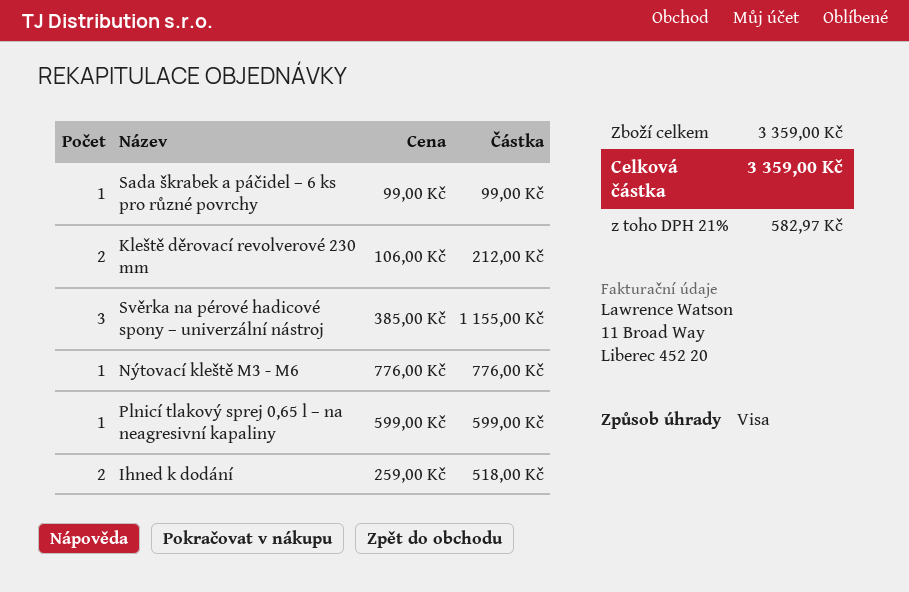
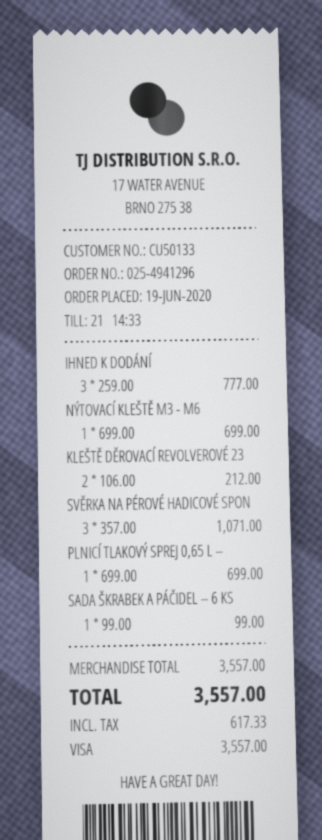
Svěrka na pérové hadicové spony – univerzální nástroj: 3 x 385.00 = 1155.00 -> 3 x 357.00 = 1071.00
Nýtovací kleště M3 - M6: 1 x 776.00 = 776.00 -> 1 x 699.00 = 699.00
Plnicí tlakový sprej 0,65 l – na neagresivní kapaliny: 1 x 599.00 = 599.00 -> 1 x 699.00 = 699.00
Ihned k dodání: 2 x 259.00 = 518.00 -> 3 x 259.00 = 777.00
subtotal: 3359.00 -> 3557.00
tax: 582.97 -> 617.33
total: 3359.00 -> 3557.00

